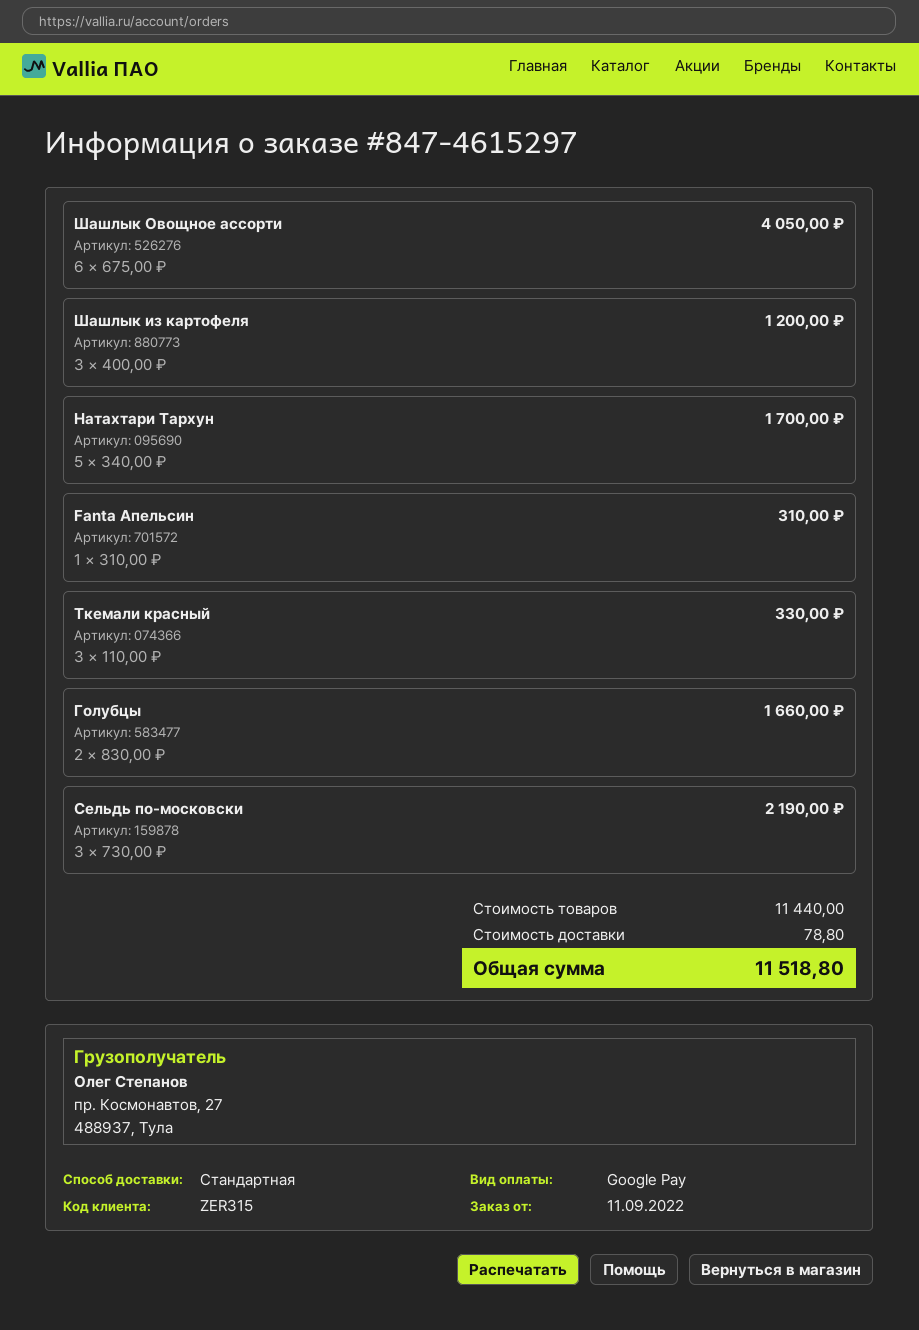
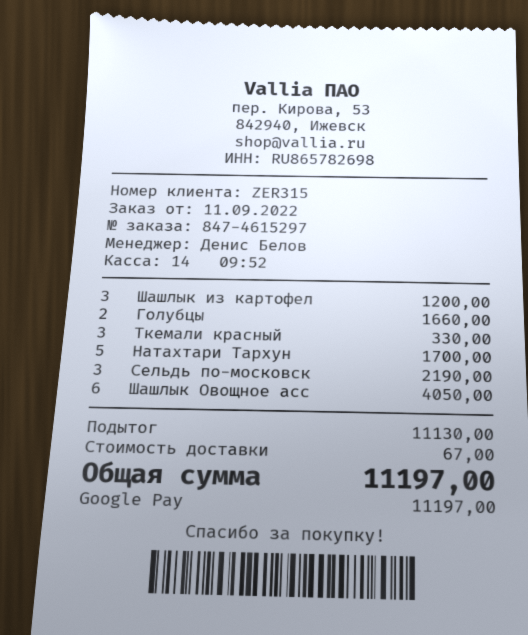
Fanta Апельсин: 1 for 310.00 -> none
subtotal: 11440.00 -> 11130.00
shipping: 78.80 -> 67.00
total: 11518.80 -> 11197.00

